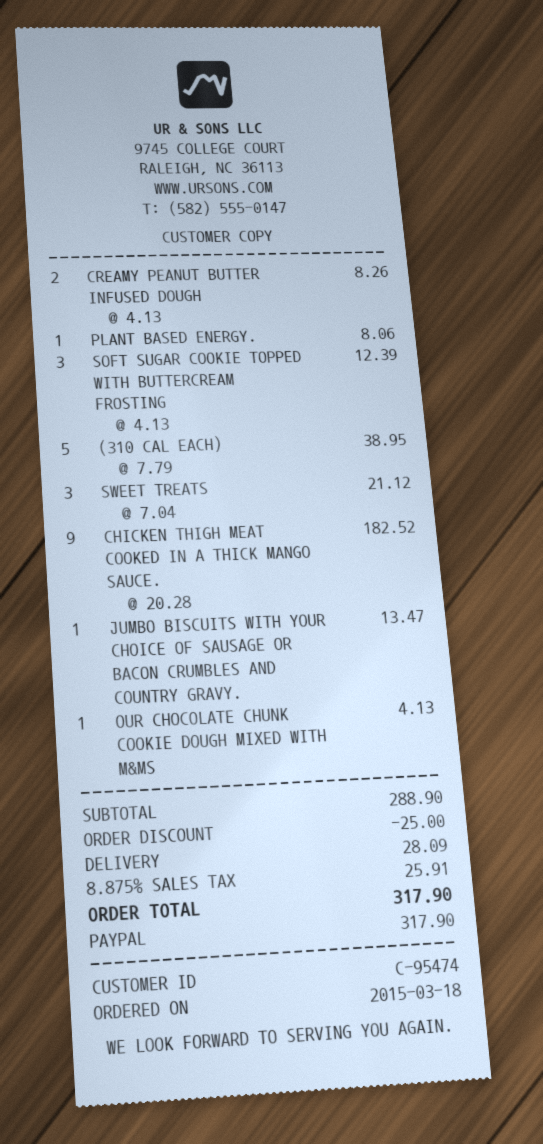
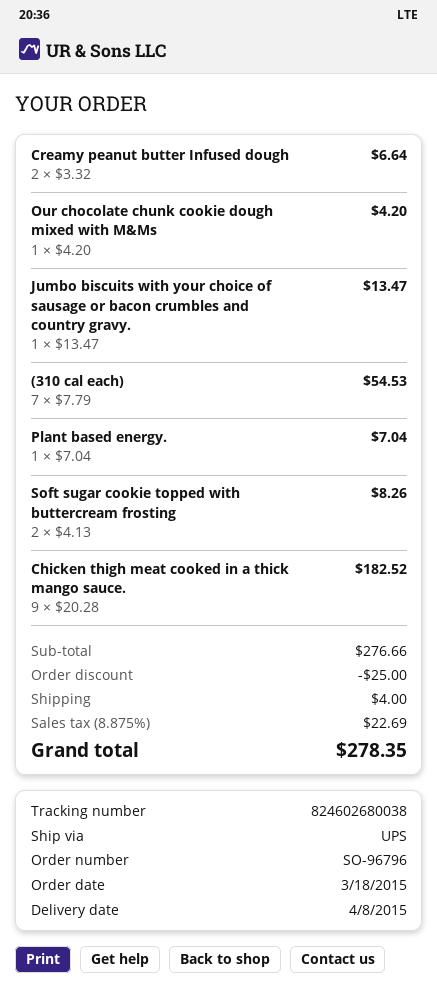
CREAMY PEANUT BUTTER INFUSED DOUGH: 2 x 4.13 = 8.26 -> 2 x 3.32 = 6.64
PLANT BASED ENERGY.: 1 x 8.06 = 8.06 -> 1 x 7.04 = 7.04
SOFT SUGAR COOKIE TOPPED WITH BUTTERCREAM FROSTING: 3 x 4.13 = 12.39 -> 2 x 4.13 = 8.26
(310 CAL EACH): 5 x 7.79 = 38.95 -> 7 x 7.79 = 54.53
SWEET TREATS: 3 x 7.04 = 21.12 -> none
OUR CHOCOLATE CHUNK COOKIE DOUGH MIXED WITH M&MS: 1 x 4.13 = 4.13 -> 1 x 4.20 = 4.20
subtotal: 288.90 -> 276.66
shipping: 28.09 -> 4.00
tax: 8.875% = 25.91 -> 8.875% = 22.69
total: 317.90 -> 278.35

